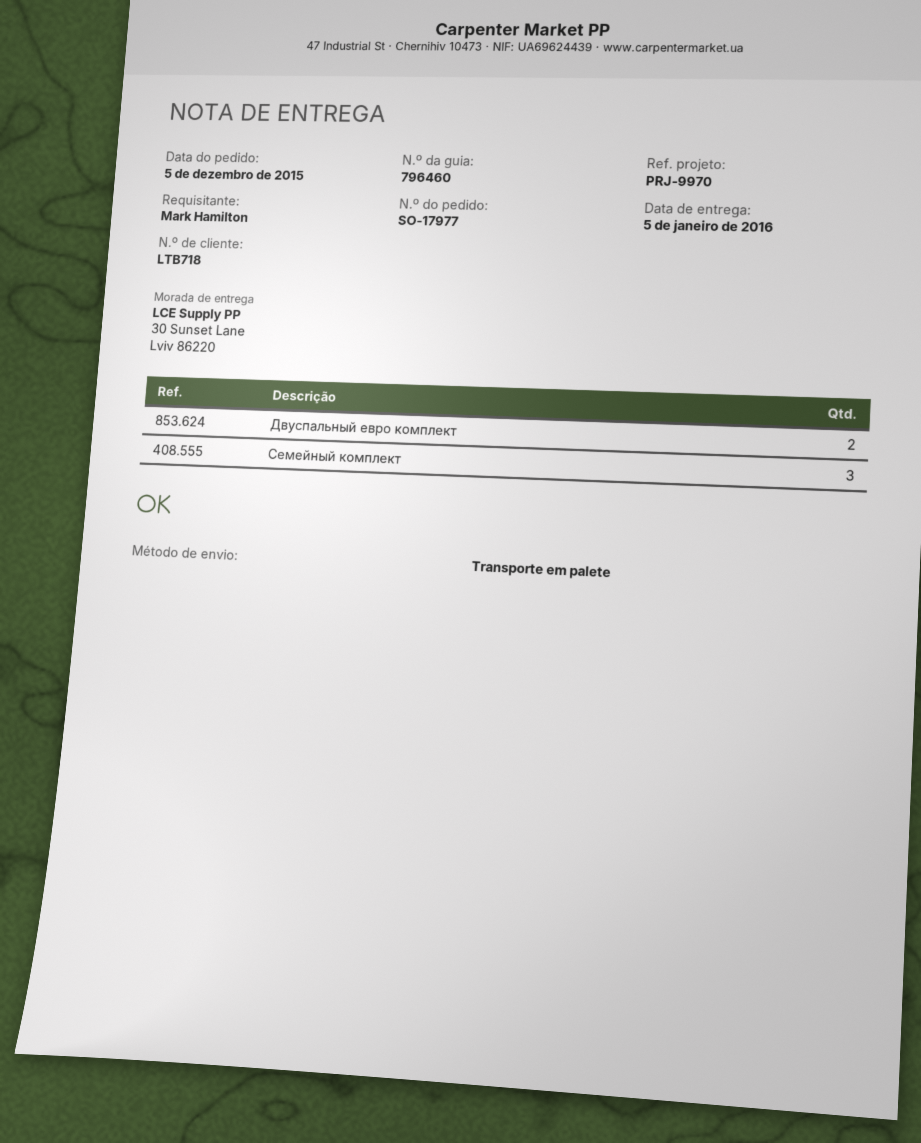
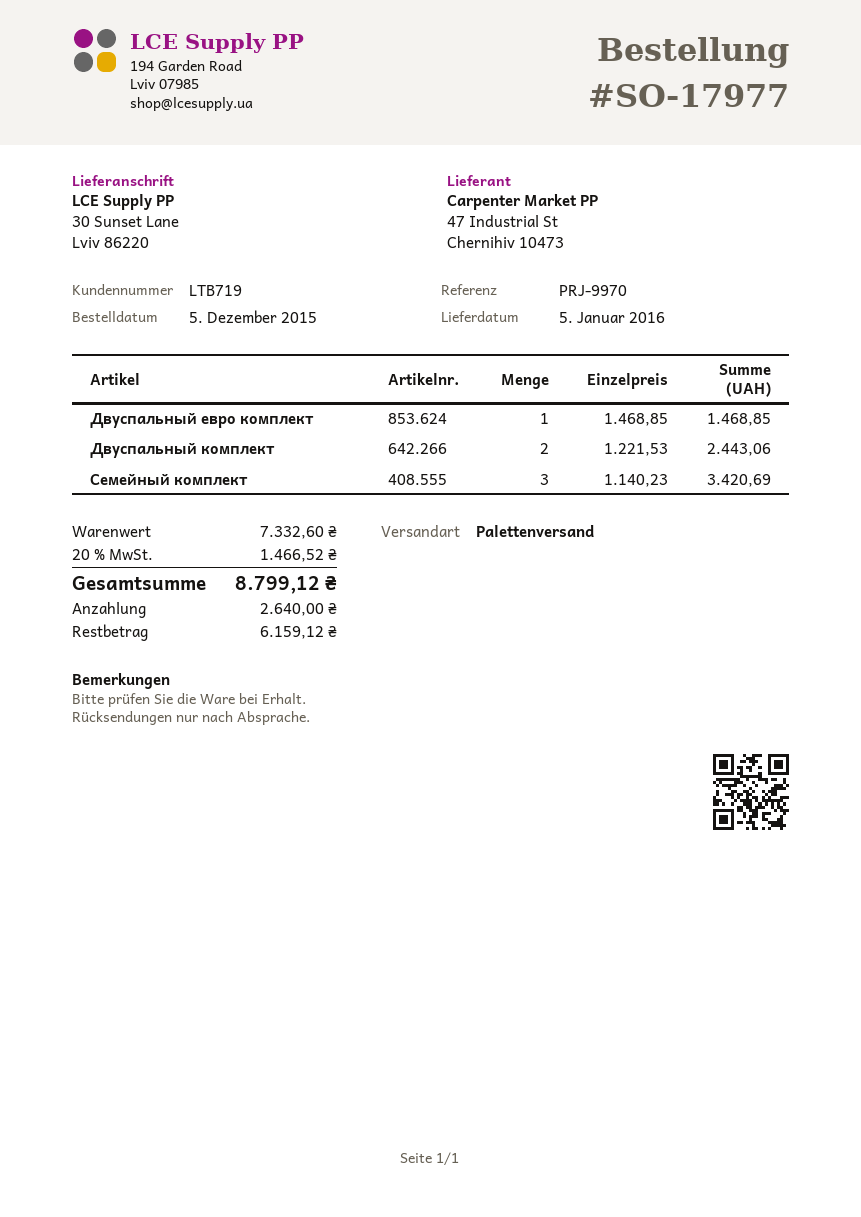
customer number: LTB718 -> LTB719
Двуспальный евро комплект: 2 -> 1
Двуспальный комплект: none -> 2

